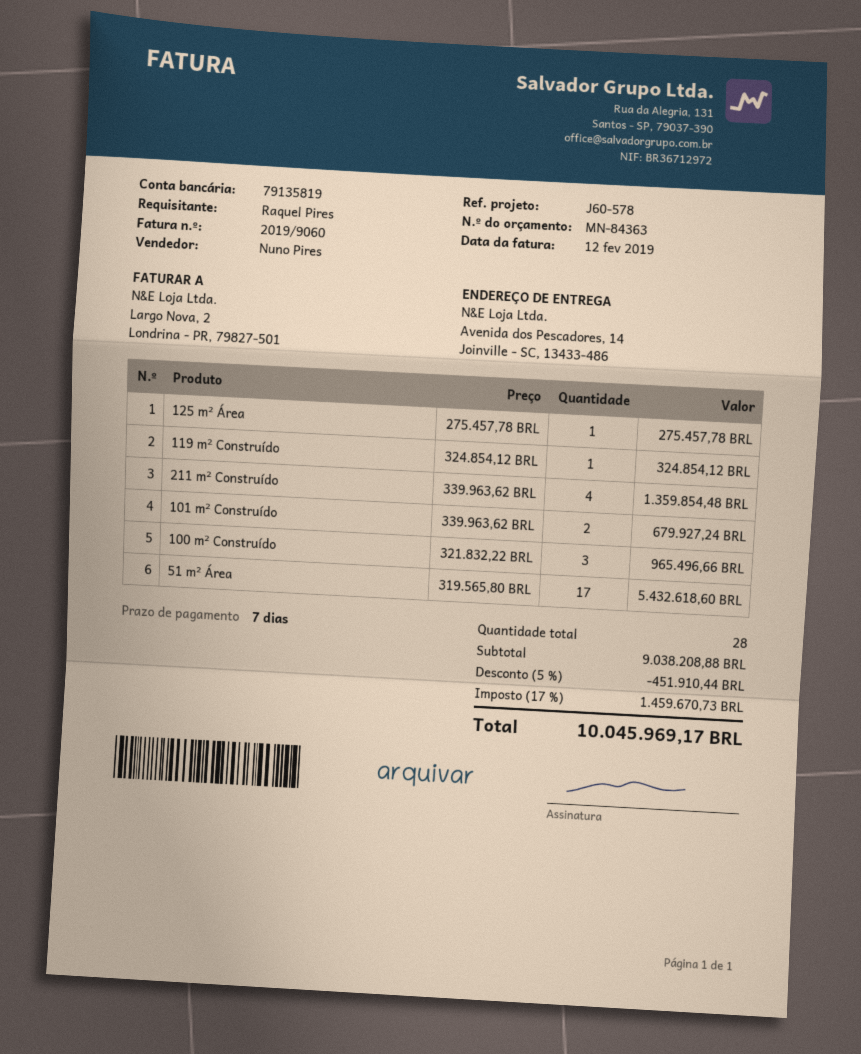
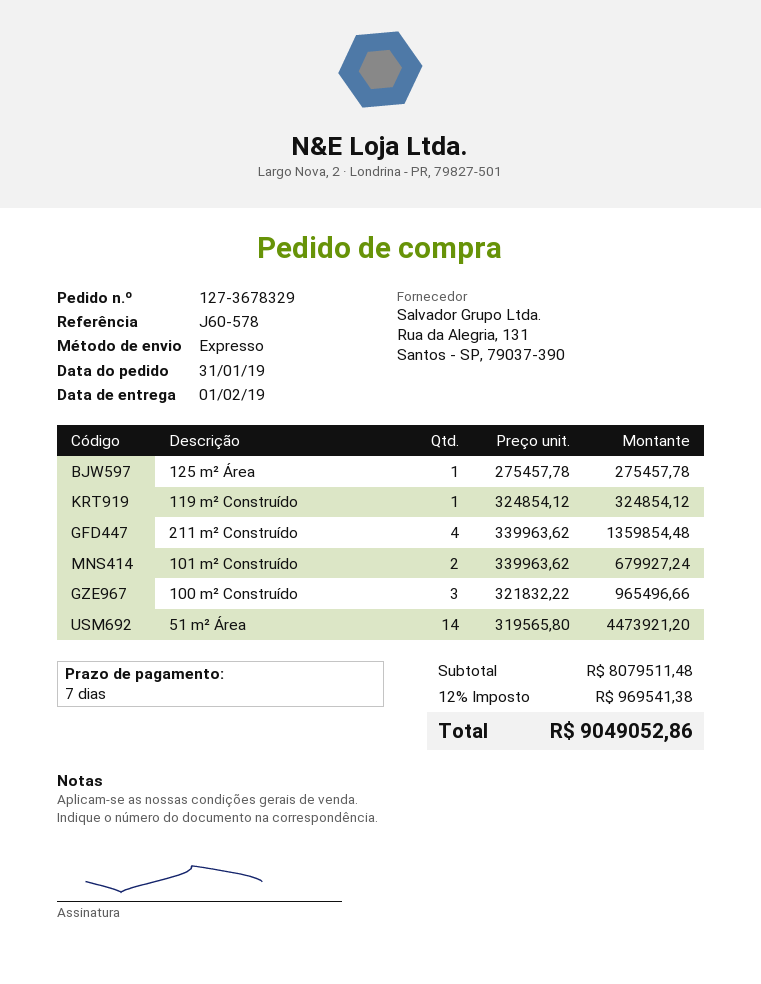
51 m² Área: 17 x 319565.80 = 5432618.60 -> 14 x 319565.80 = 4473921.20
subtotal: 9038208.88 -> 8079511.48
discount: 5% = 451910.44 -> none
tax: 17% = 1459670.73 -> 12% = 969541.38
total: 10045969.17 -> 9049052.86

